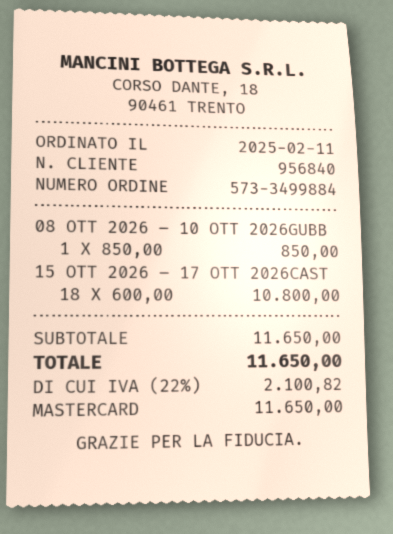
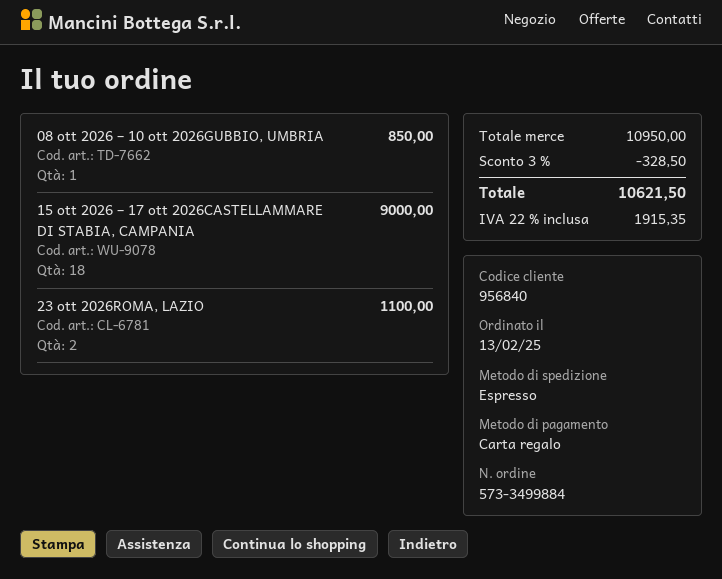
order date: 2025-02-11 -> 2025-02-13
payment method: Mastercard -> gift card
15 OTT 2026 – 17 OTT 2026CAST: 18 for 10800.00 -> 18 for 9000.00
23 ott 2026ROMA, LAZIO: none -> 2 for 1100.00
subtotal: 11650.00 -> 10950.00
discount: none -> 3% = 328.50
tax: 22% = 2100.82 -> 22% = 1915.35
total: 11650.00 -> 10621.50

